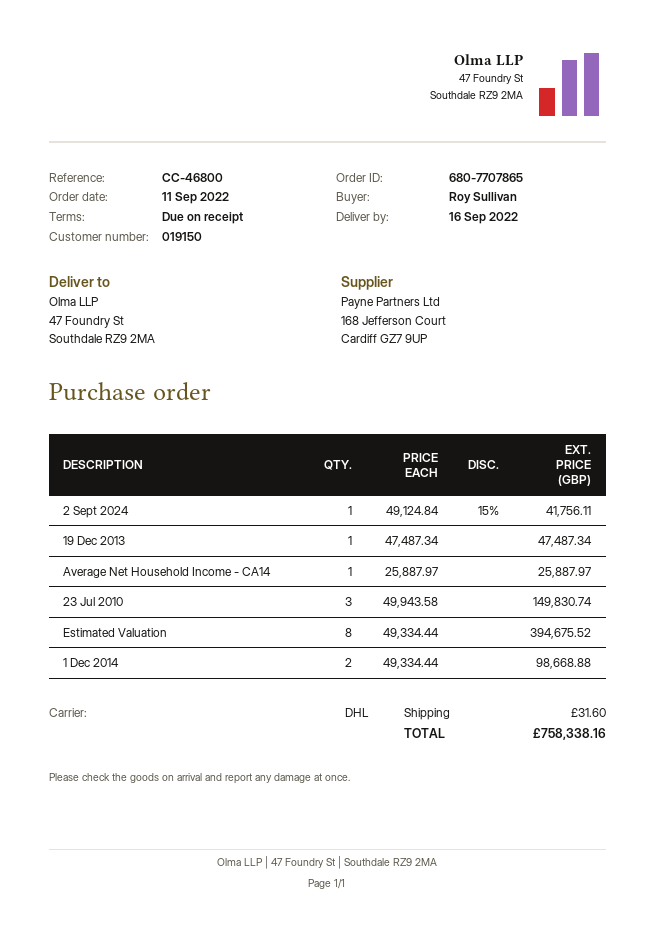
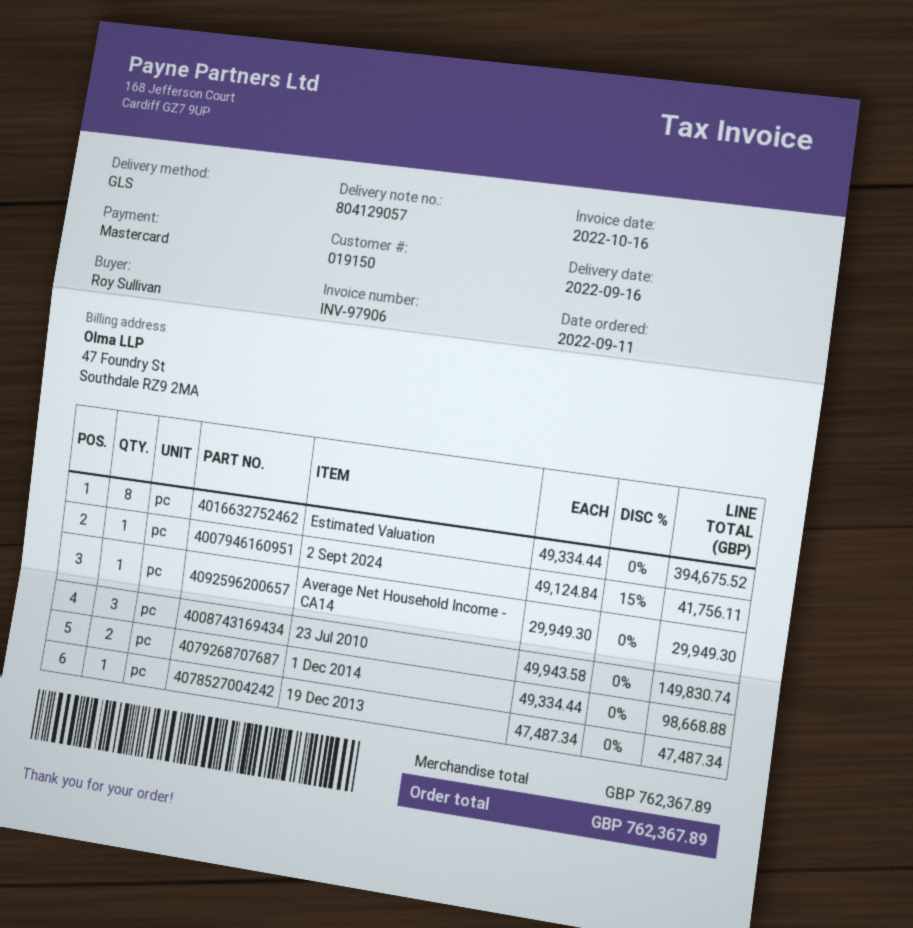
shipping method: DHL -> GLS
Average Net Household Income - CA14: 1 x 25887.97 = 25887.97 -> 1 x 29949.30 = 29949.30
shipping: 31.60 -> none
total: 758338.16 -> 762367.89

